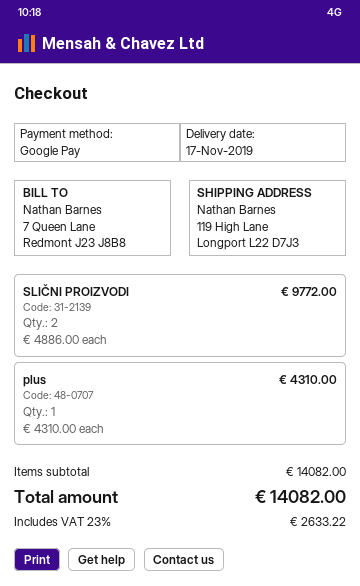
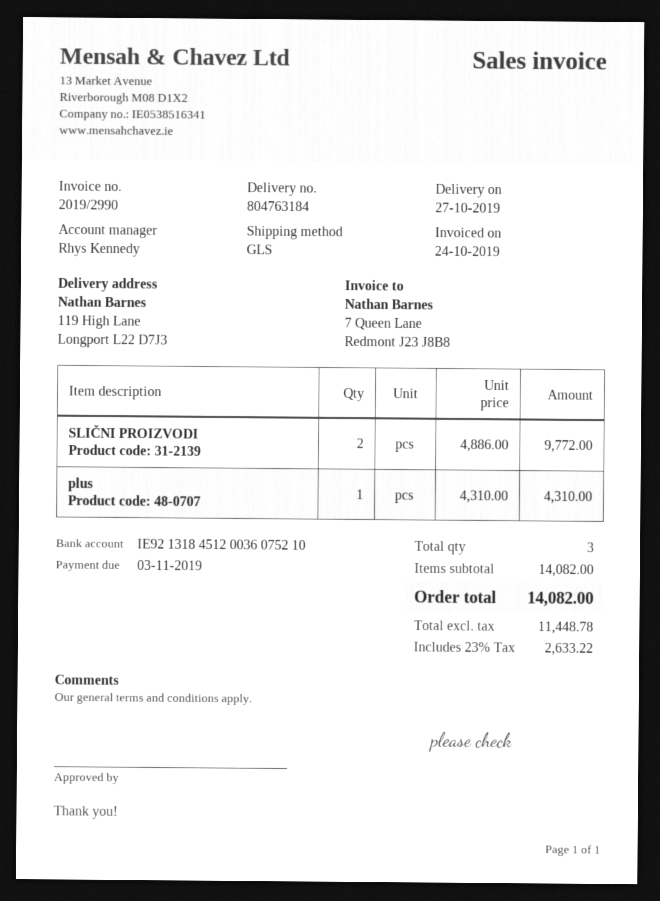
delivery date: 2019-11-17 -> 2019-10-27

